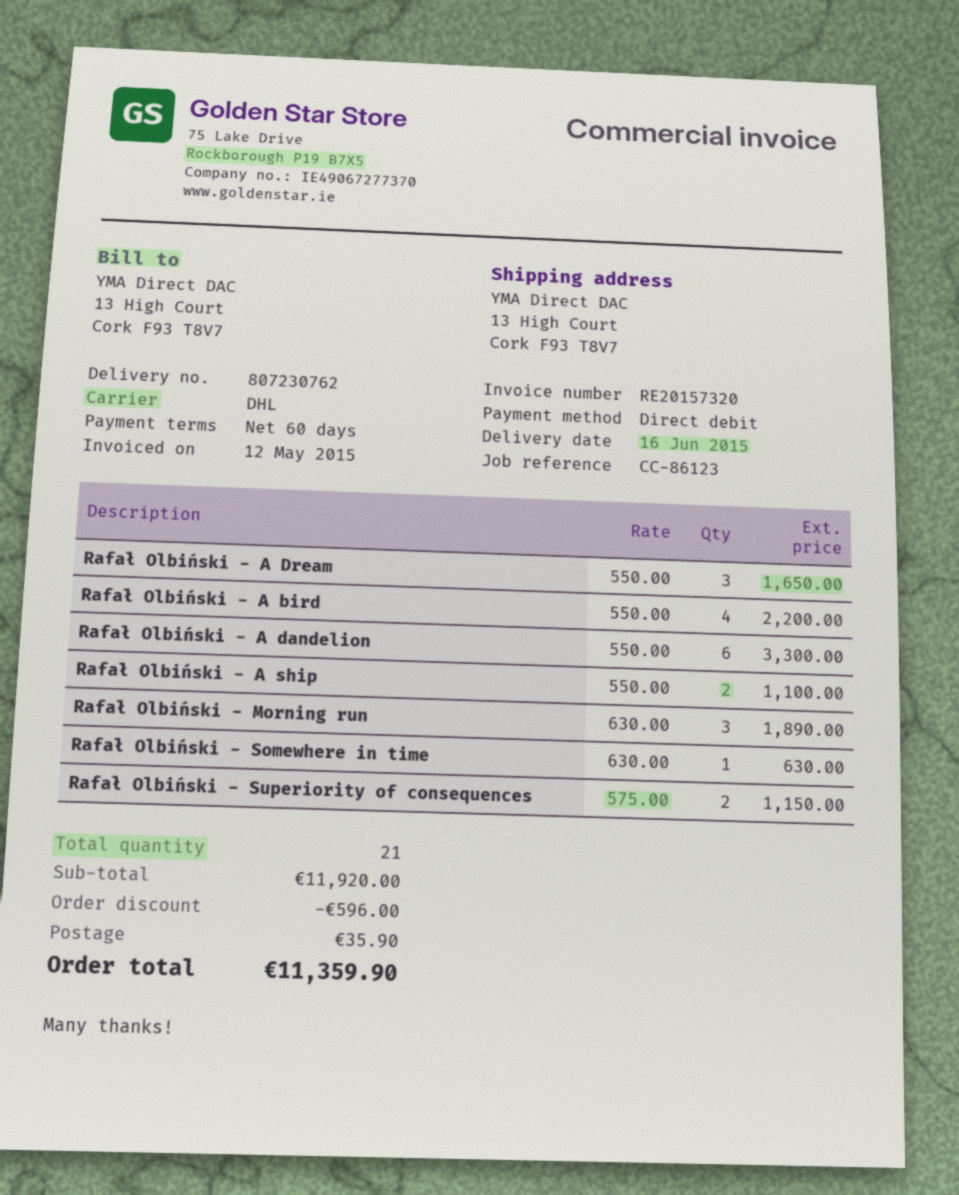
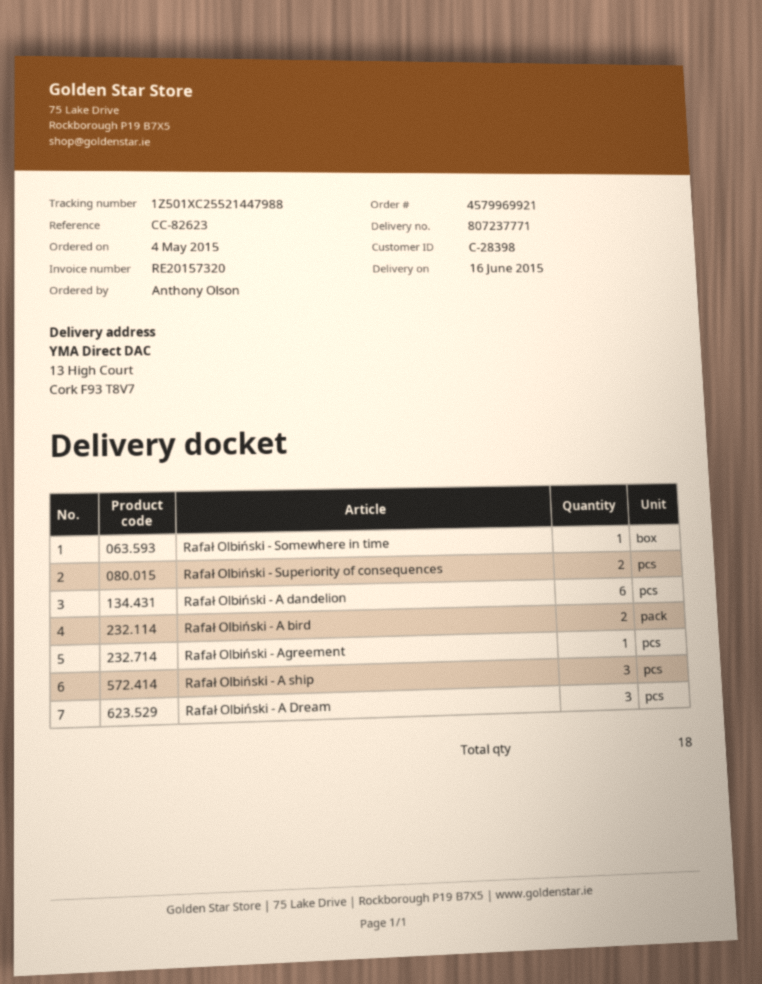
delivery note number: 807230762 -> 807237771
reference: CC-86123 -> CC-82623
Rafał Olbiński - A bird: 4 -> 2
Rafał Olbiński - A ship: 2 -> 3
Rafał Olbiński - Morning run: 3 -> none
Rafał Olbiński - Agreement: none -> 1
total quantity: 21 -> 18

